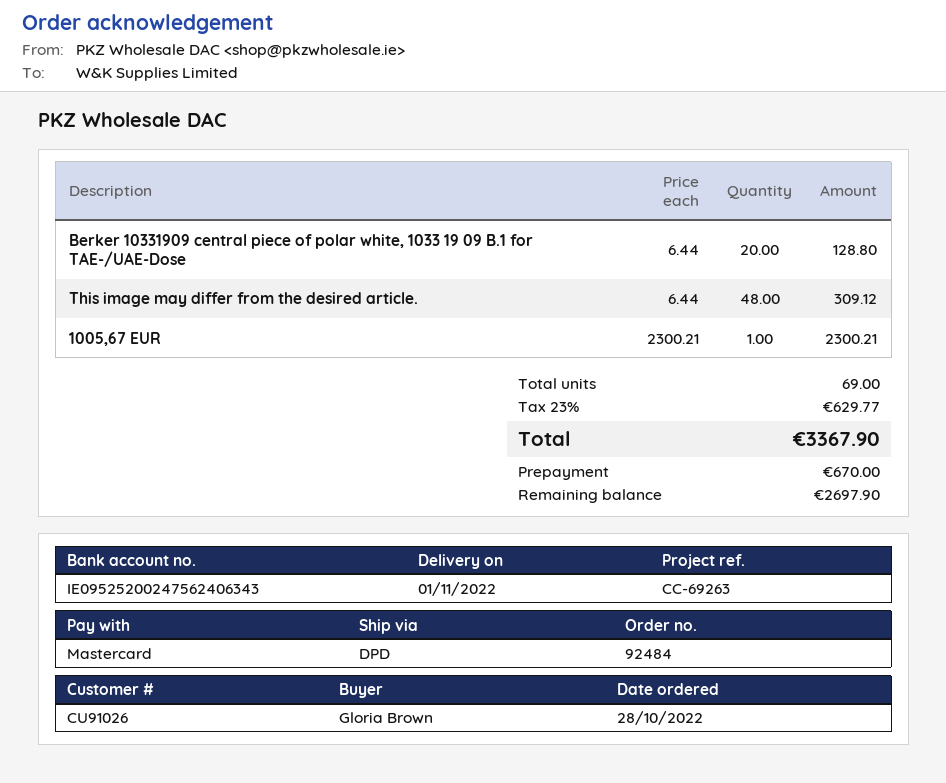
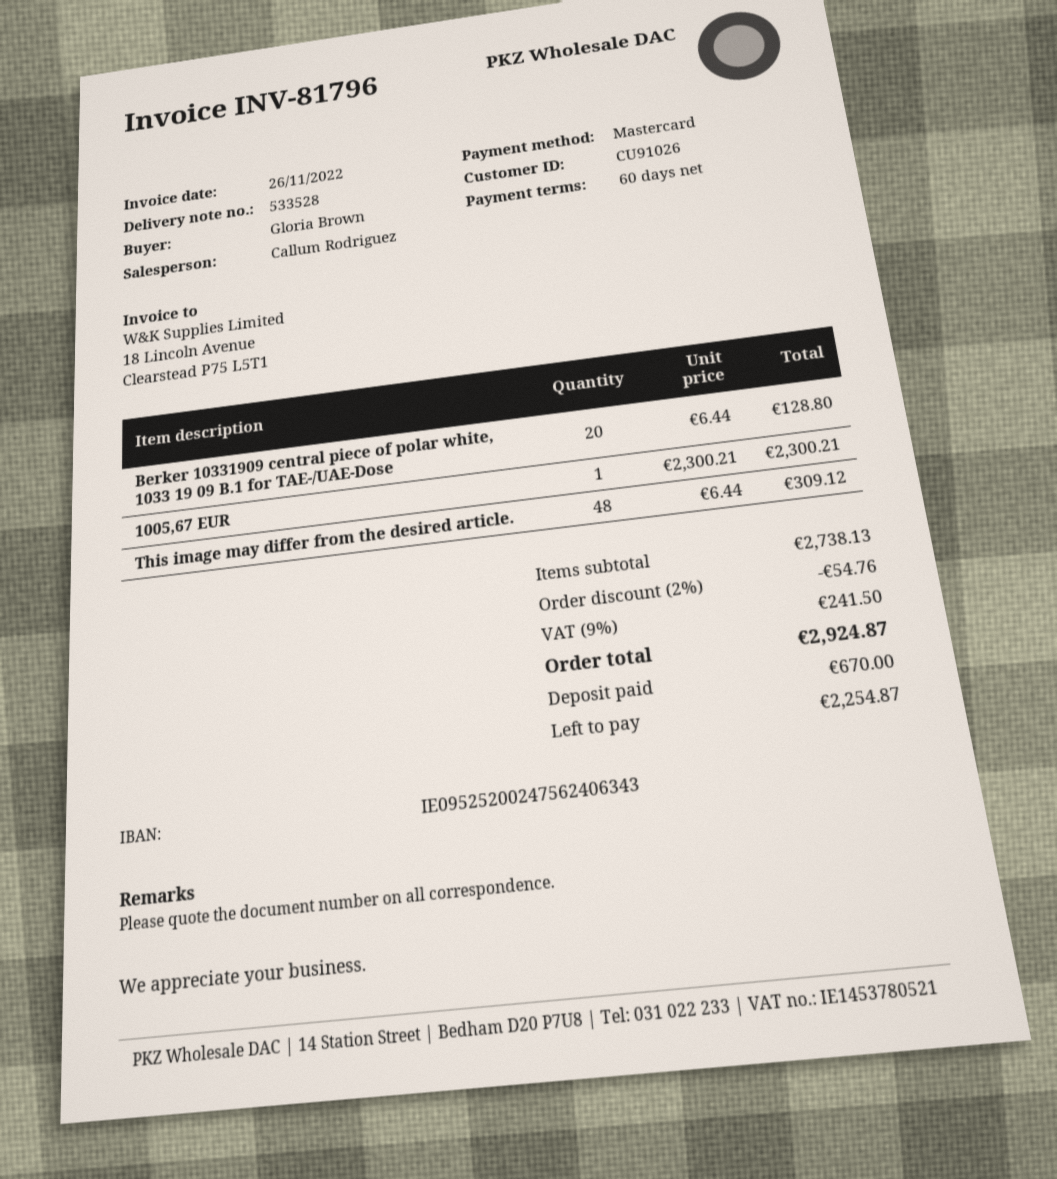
discount: none -> 2% = 54.76
tax: 23% = 629.77 -> 9% = 241.50
total: 3367.90 -> 2924.87
balance: 2697.90 -> 2254.87

